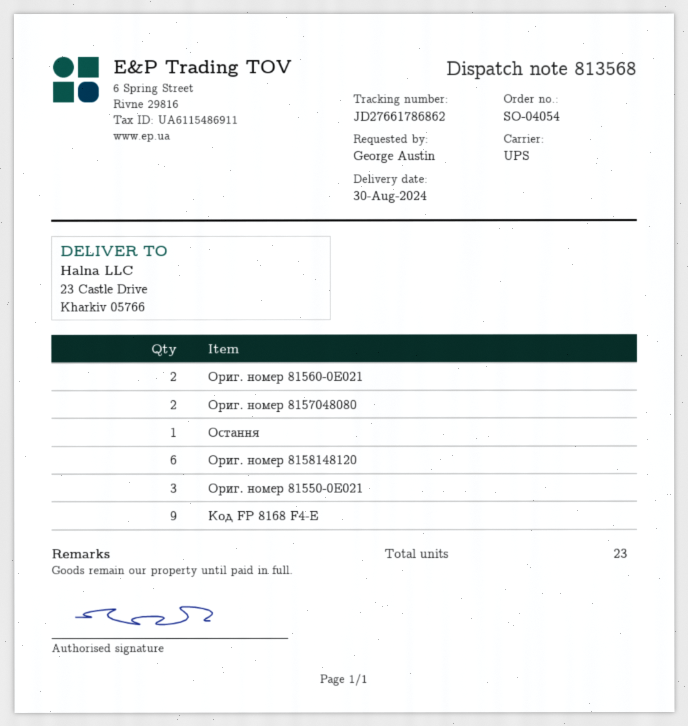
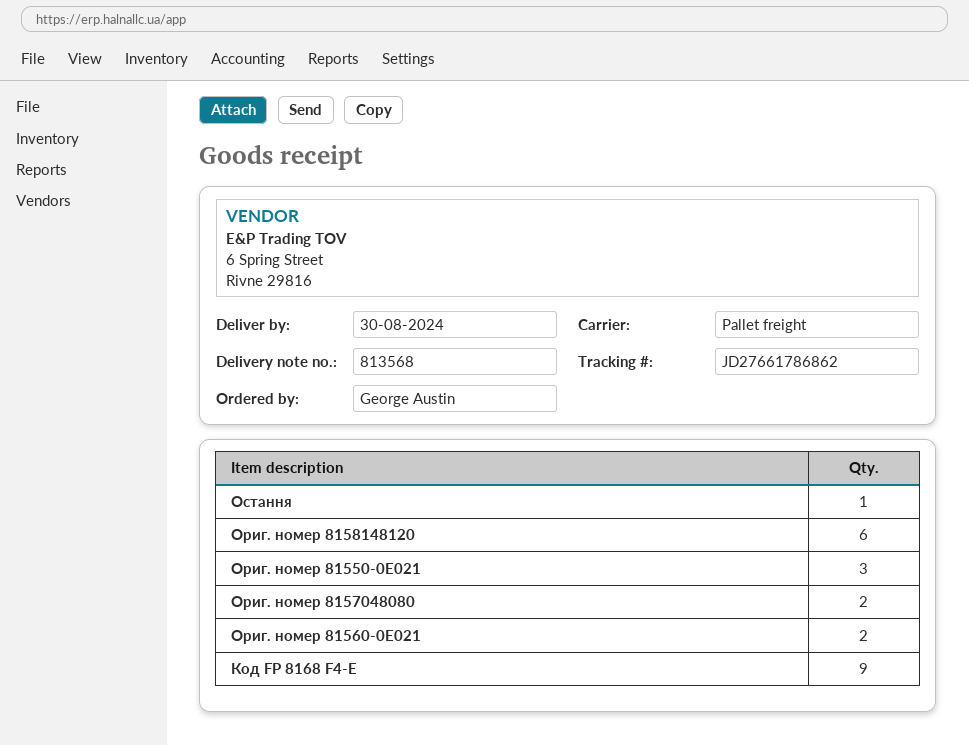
shipping method: UPS -> pallet freight

